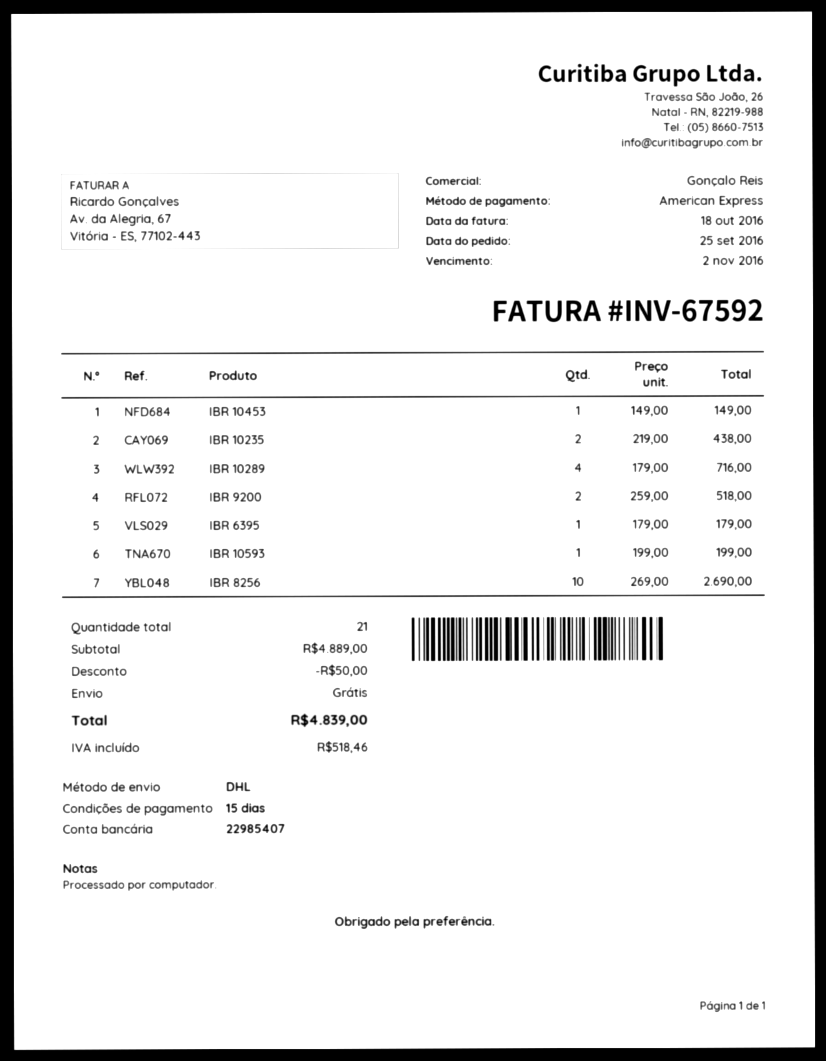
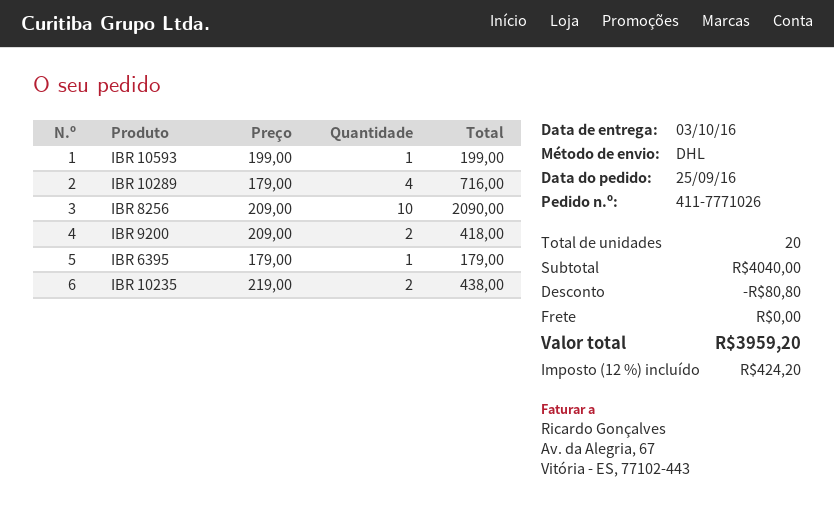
IBR 10453: 1 x 149.00 = 149.00 -> none
IBR 9200: 2 x 259.00 = 518.00 -> 2 x 209.00 = 418.00
IBR 8256: 10 x 269.00 = 2690.00 -> 10 x 209.00 = 2090.00
total quantity: 21 -> 20
subtotal: 4889.00 -> 4040.00
discount: 50.00 -> 80.80
tax: 518.46 -> 424.20
total: 4839.00 -> 3959.20

